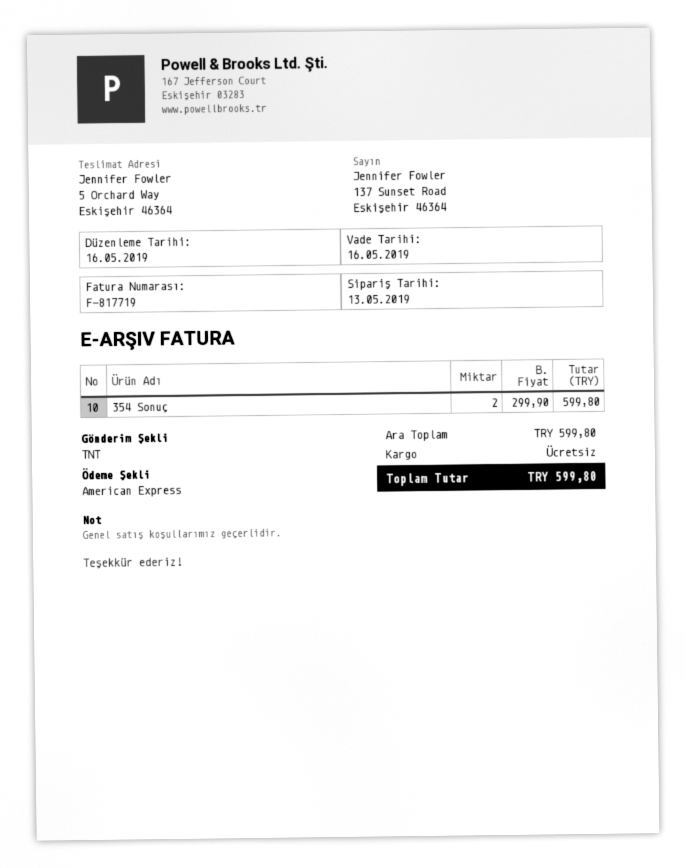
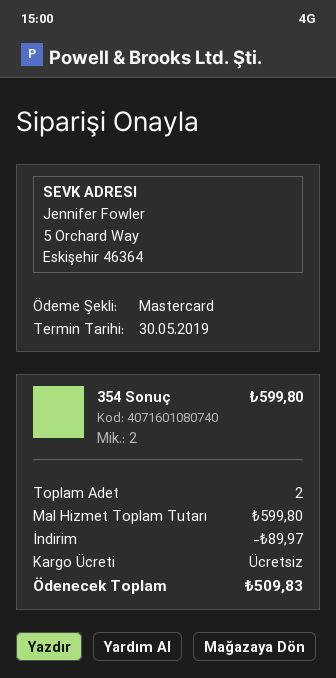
payment method: American Express -> Mastercard
discount: none -> 89.97
total: 599.80 -> 509.83

